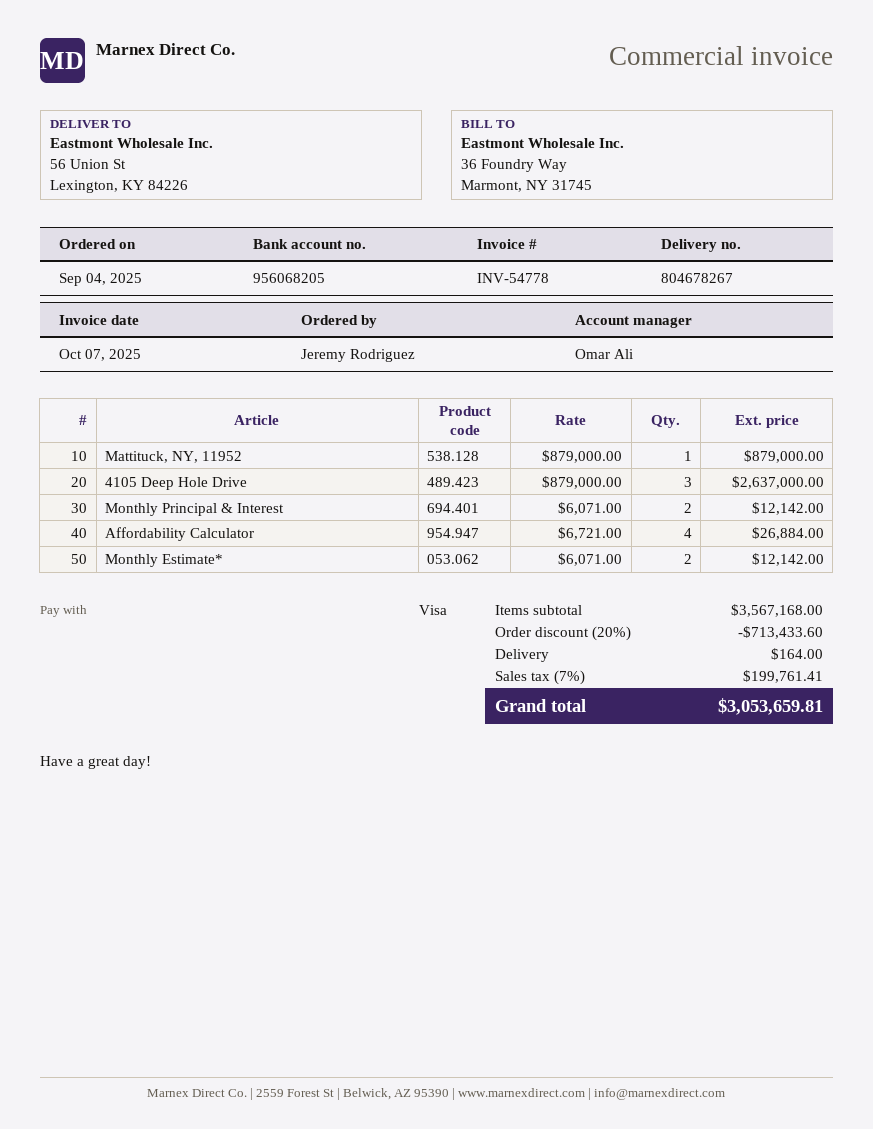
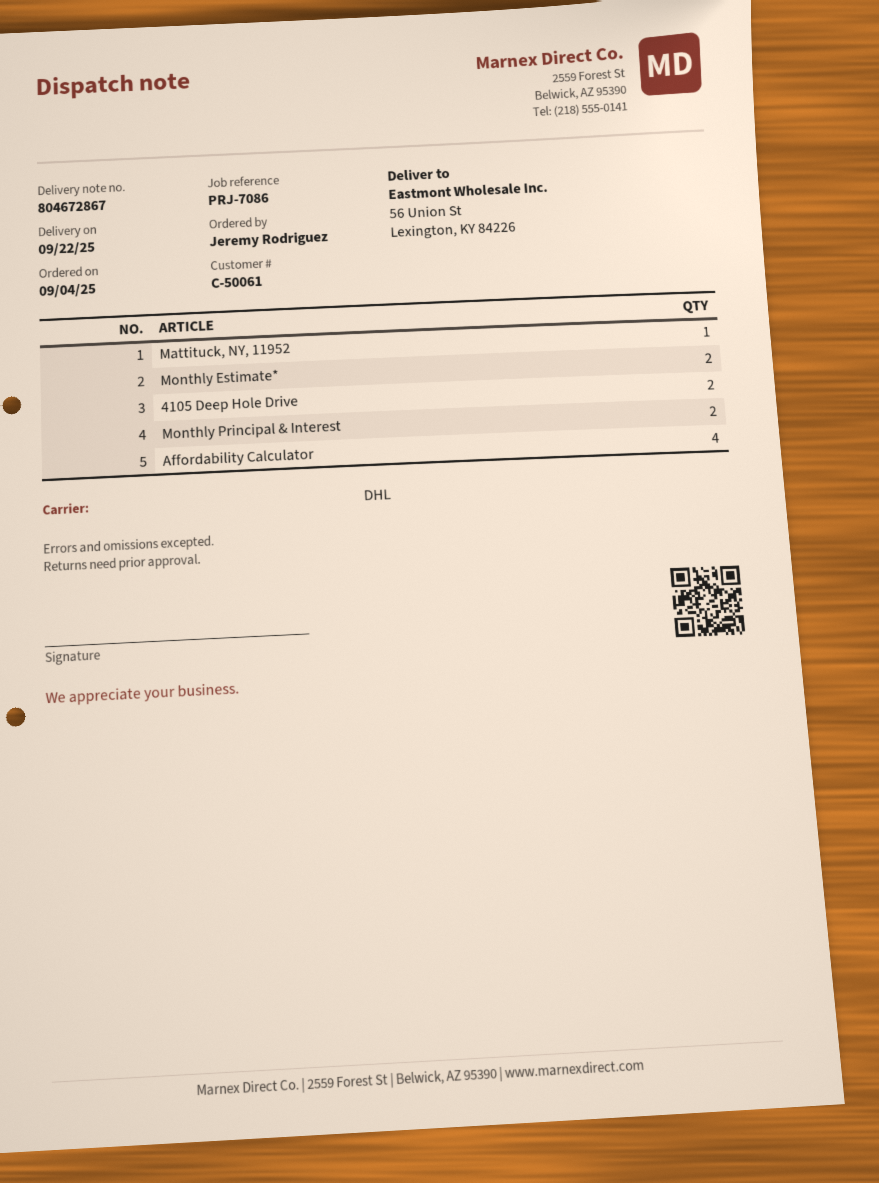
delivery note number: 804678267 -> 804672867
4105 Deep Hole Drive: 3 -> 2

